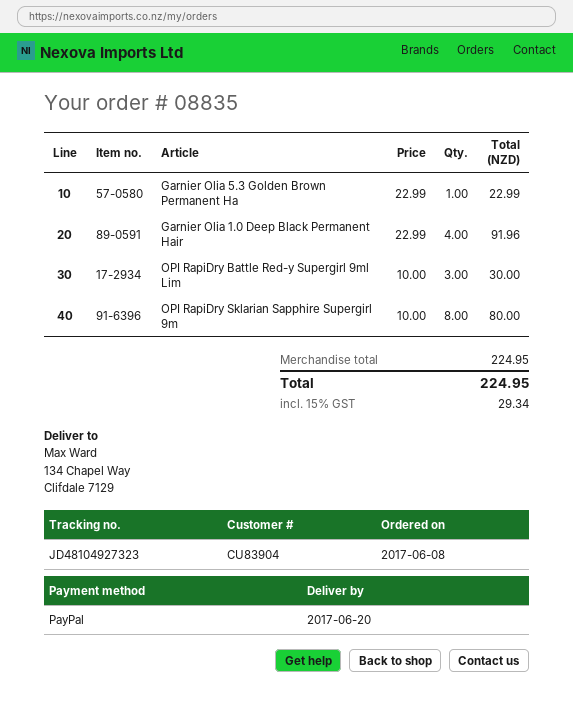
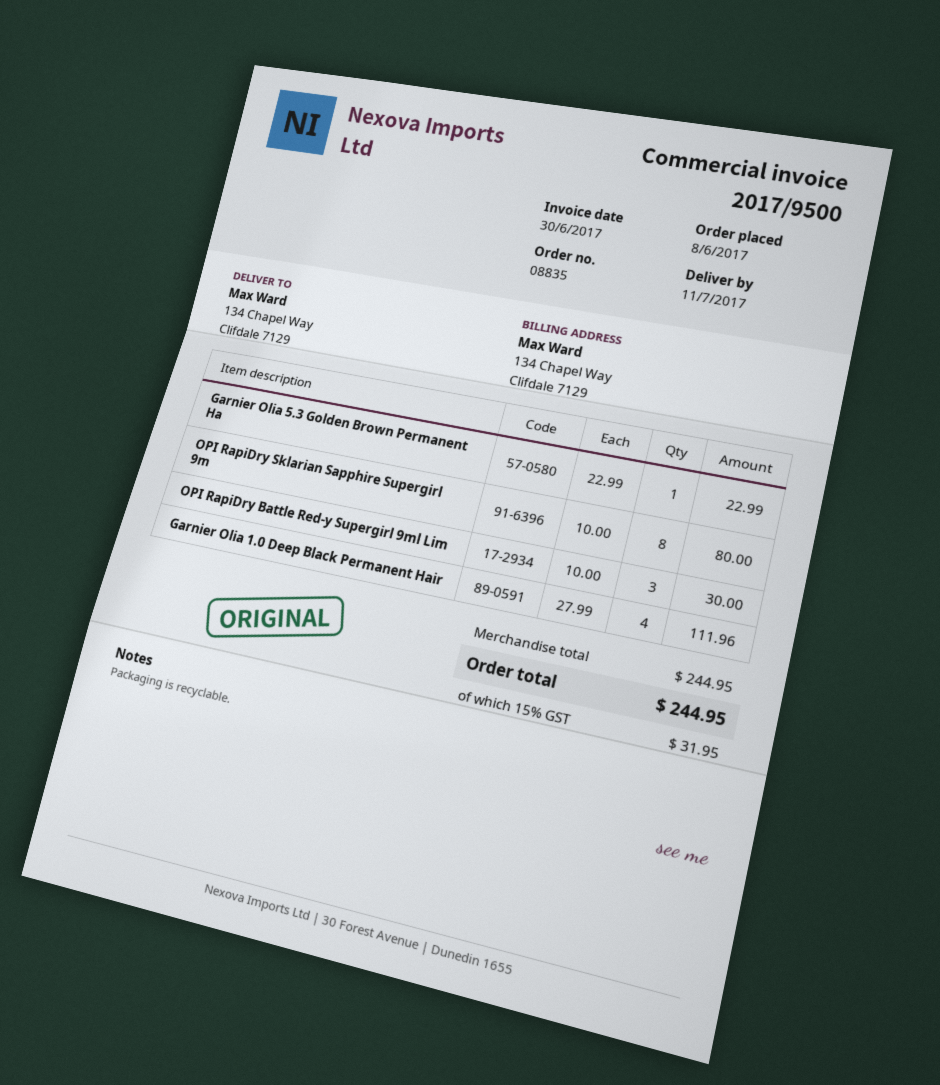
delivery date: 2017-06-20 -> 2017-07-11
Garnier Olia 1.0 Deep Black Permanent Hair: 4 x 22.99 = 91.96 -> 4 x 27.99 = 111.96
subtotal: 224.95 -> 244.95
tax: 15% = 29.34 -> 15% = 31.95
total: 224.95 -> 244.95

